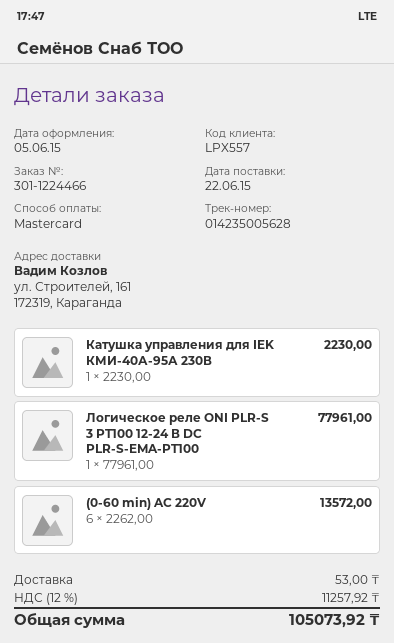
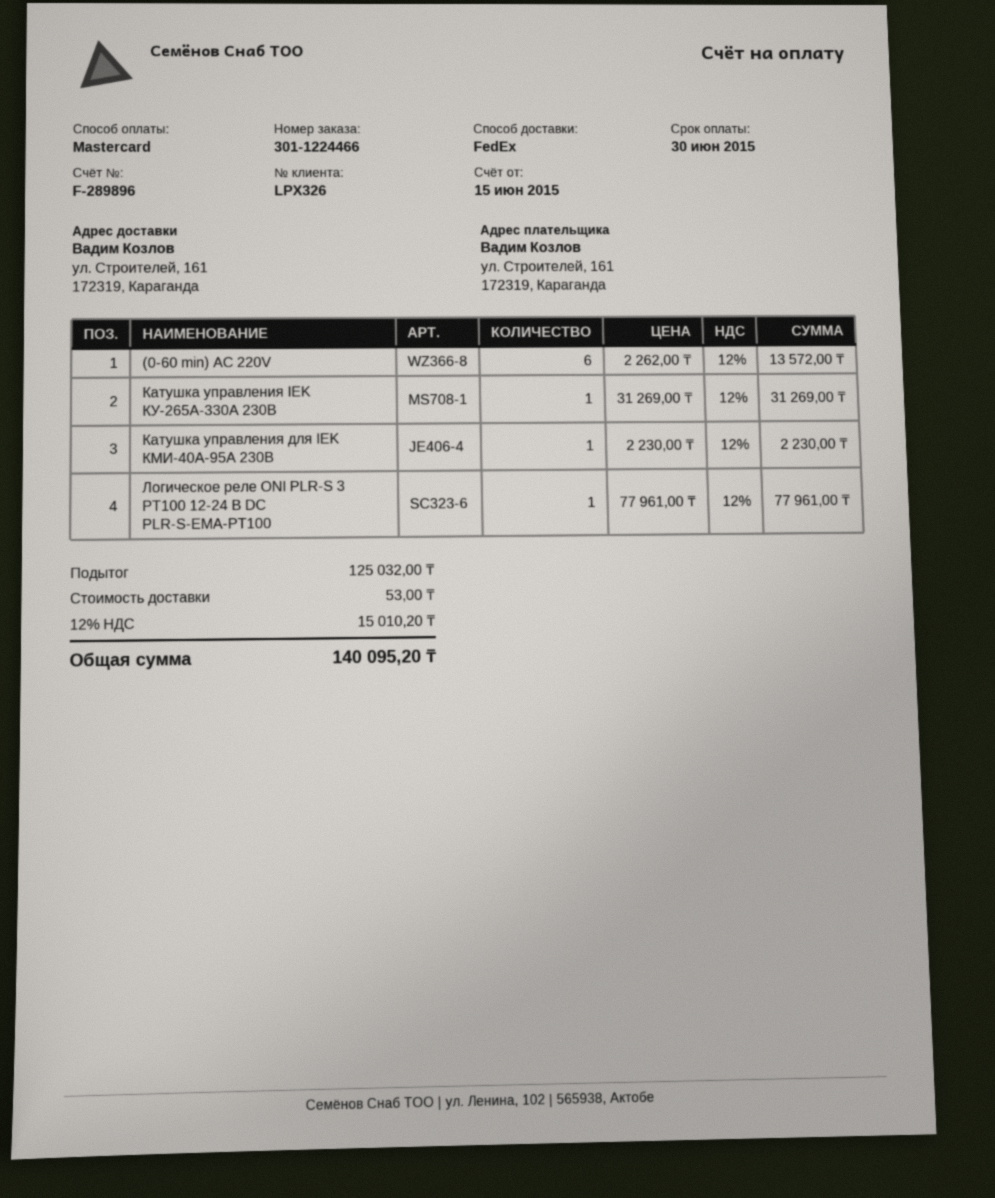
customer number: LPX557 -> LPX326
Катушка управления IEK КУ-265А-330А 230В: none -> 1 x 31269.00 = 31269.00
tax: 12% = 11257.92 -> 12% = 15010.20
total: 105073.92 -> 140095.20

